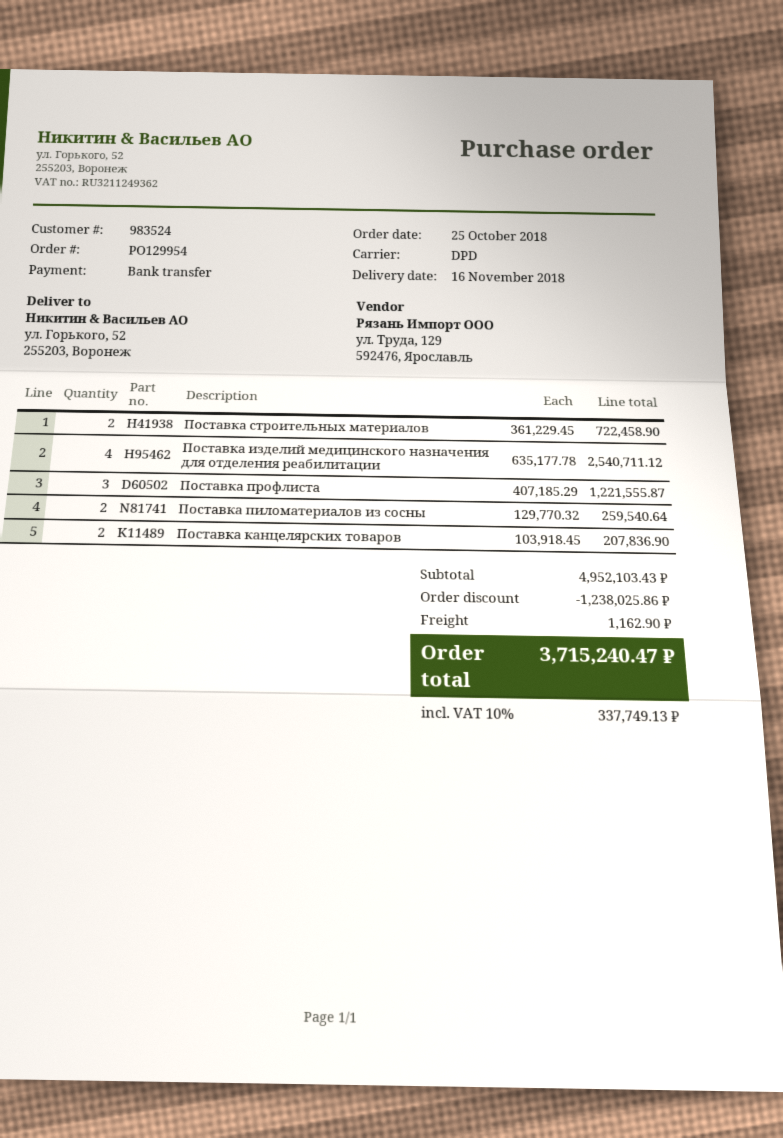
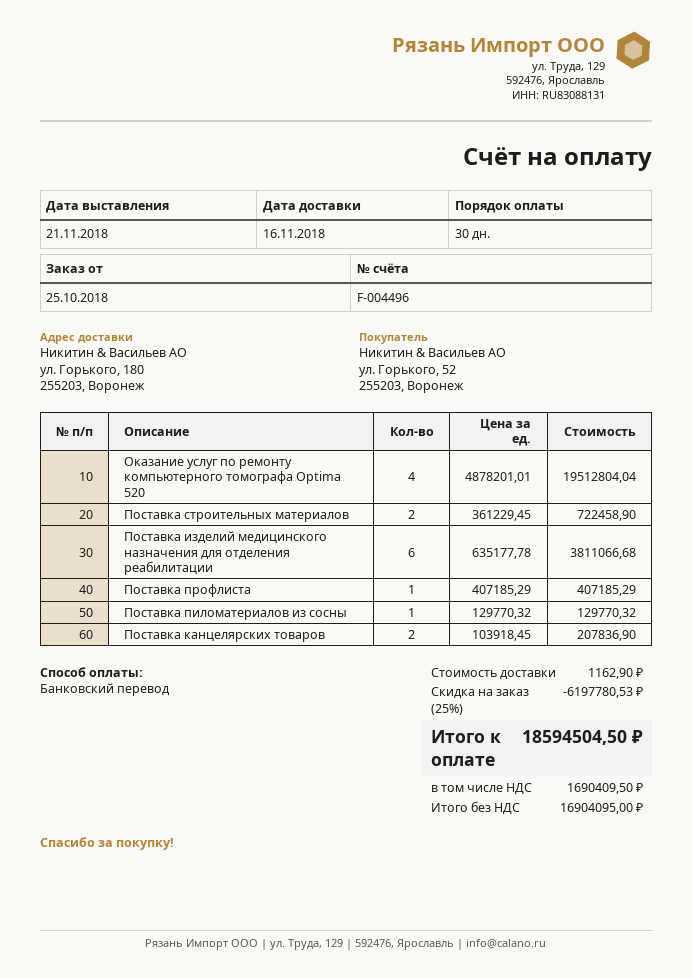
ship to: ул. Горького, 52, 255203, Воронеж -> ул. Горького, 180, 255203, Воронеж
Поставка изделий медицинского назначения для отделения реабилитации: 4 x 635177.78 = 2540711.12 -> 6 x 635177.78 = 3811066.68
Поставка профлиста: 3 x 407185.29 = 1221555.87 -> 1 x 407185.29 = 407185.29
Поставка пиломатериалов из сосны: 2 x 129770.32 = 259540.64 -> 1 x 129770.32 = 129770.32
Оказание услуг по ремонту компьютерного томографа Optima 520: none -> 4 x 4878201.01 = 19512804.04
discount: 1238025.86 -> 6197780.53
tax: 337749.13 -> 1690409.50
total: 3715240.47 -> 18594504.50

